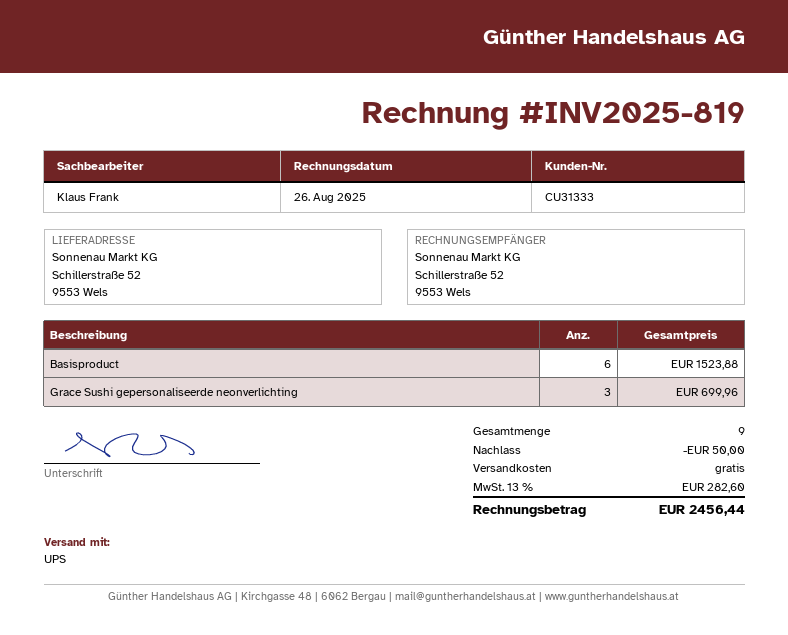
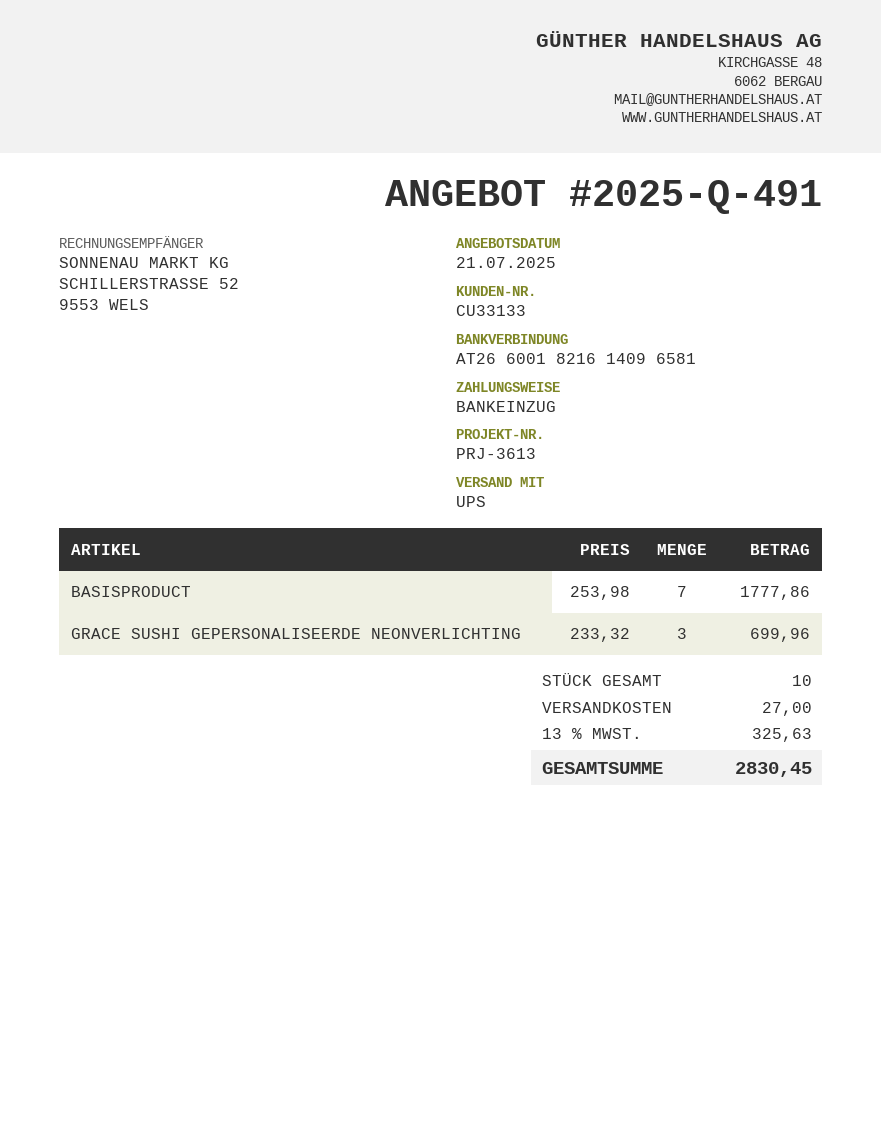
customer number: CU31333 -> CU33133
Basisproduct: 6 for 1523.88 -> 7 for 1777.86
total quantity: 9 -> 10
discount: 50.00 -> none
shipping: 0.00 -> 27.00
tax: 13% = 282.60 -> 13% = 325.63
total: 2456.44 -> 2830.45

